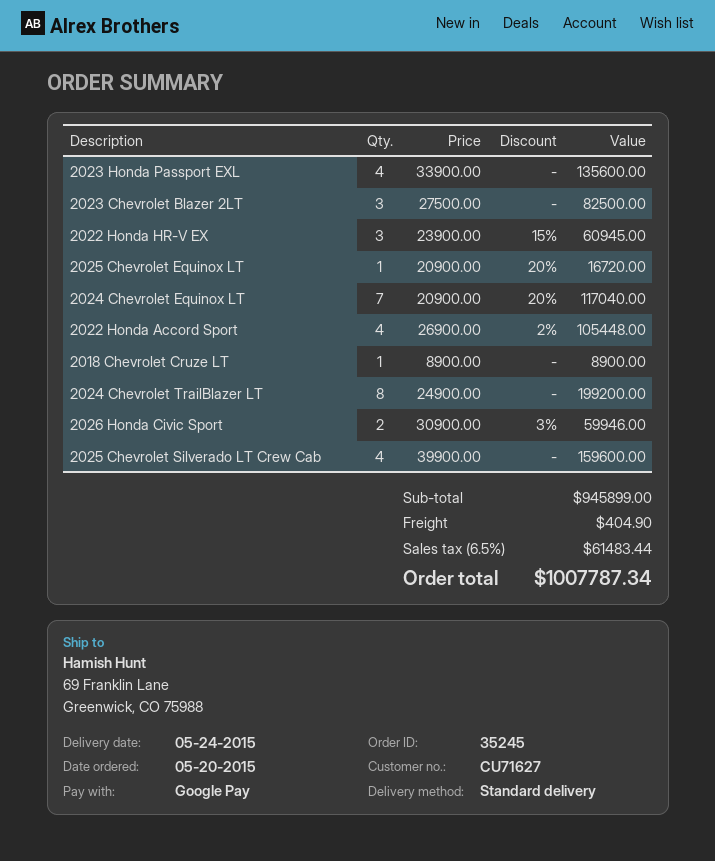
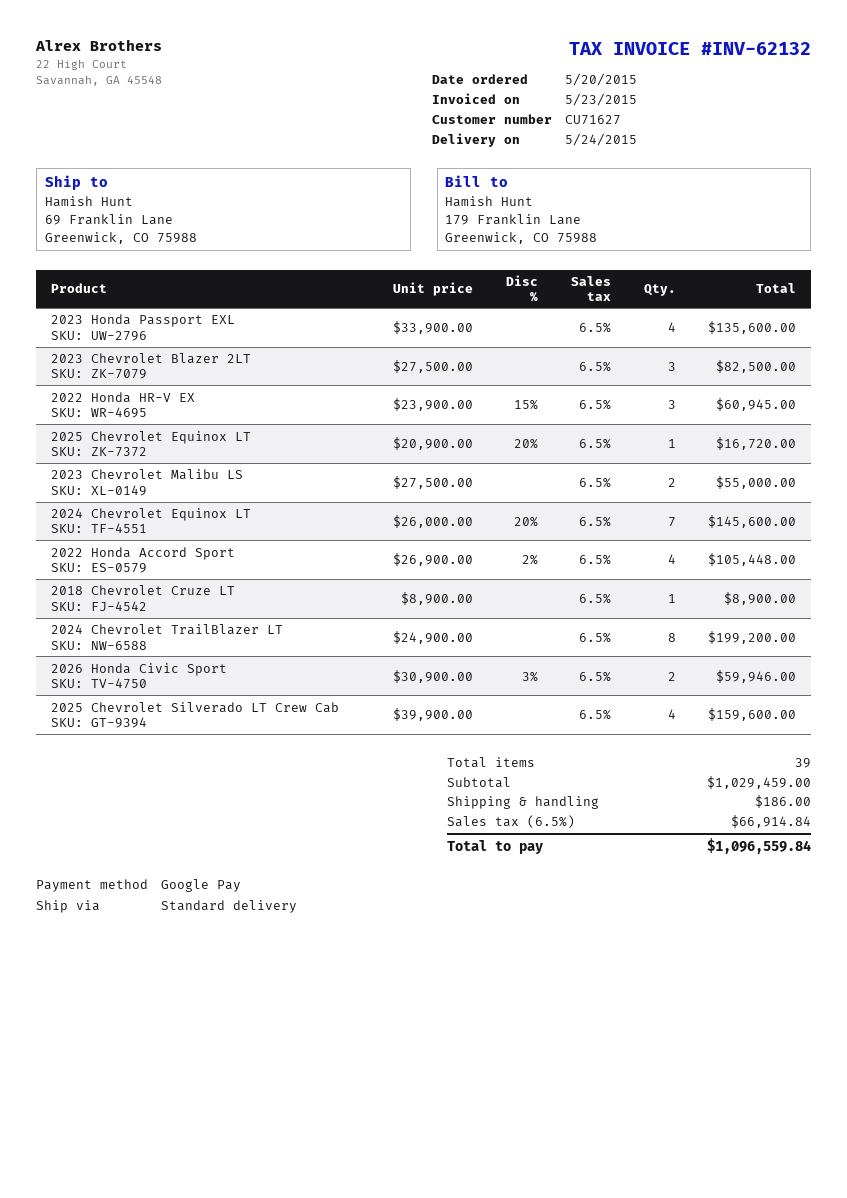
2024 Chevrolet Equinox LT: 7 x 20900.00 - 20% = 117040.00 -> 7 x 26000.00 - 20% = 145600.00
2023 Chevrolet Malibu LS: none -> 2 x 27500.00 = 55000.00
subtotal: 945899.00 -> 1029459.00
shipping: 404.90 -> 186.00
tax: 6.5% = 61483.44 -> 6.5% = 66914.84
total: 1007787.34 -> 1096559.84

